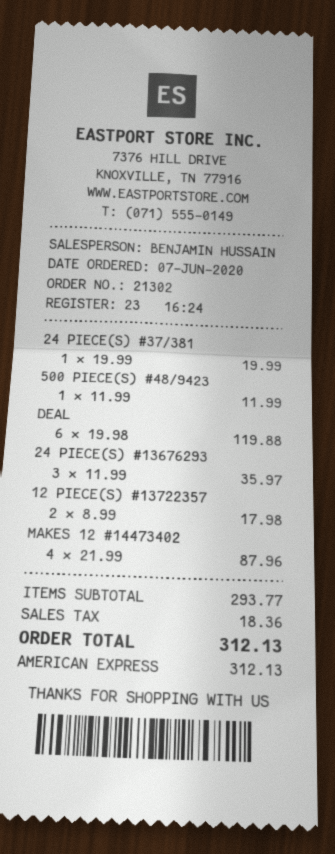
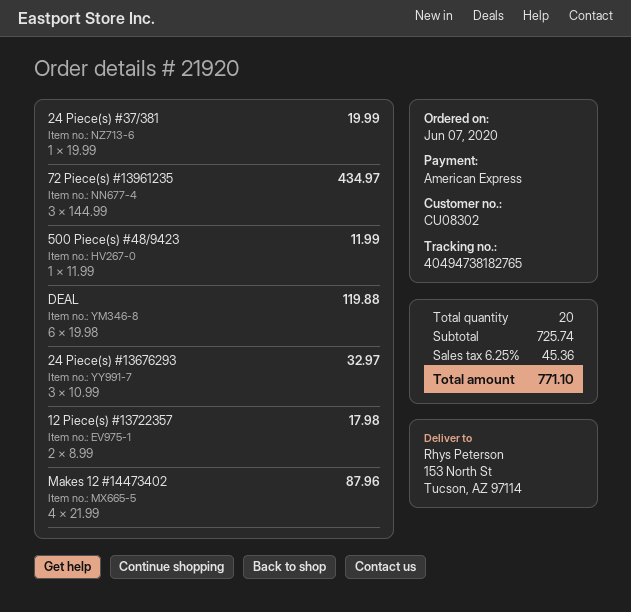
order number: 21302 -> 21920
24 PIECE(S) #13676293: 3 x 11.99 = 35.97 -> 3 x 10.99 = 32.97
72 Piece(s) #13961235: none -> 3 x 144.99 = 434.97
subtotal: 293.77 -> 725.74
tax: 18.36 -> 45.36
total: 312.13 -> 771.10

